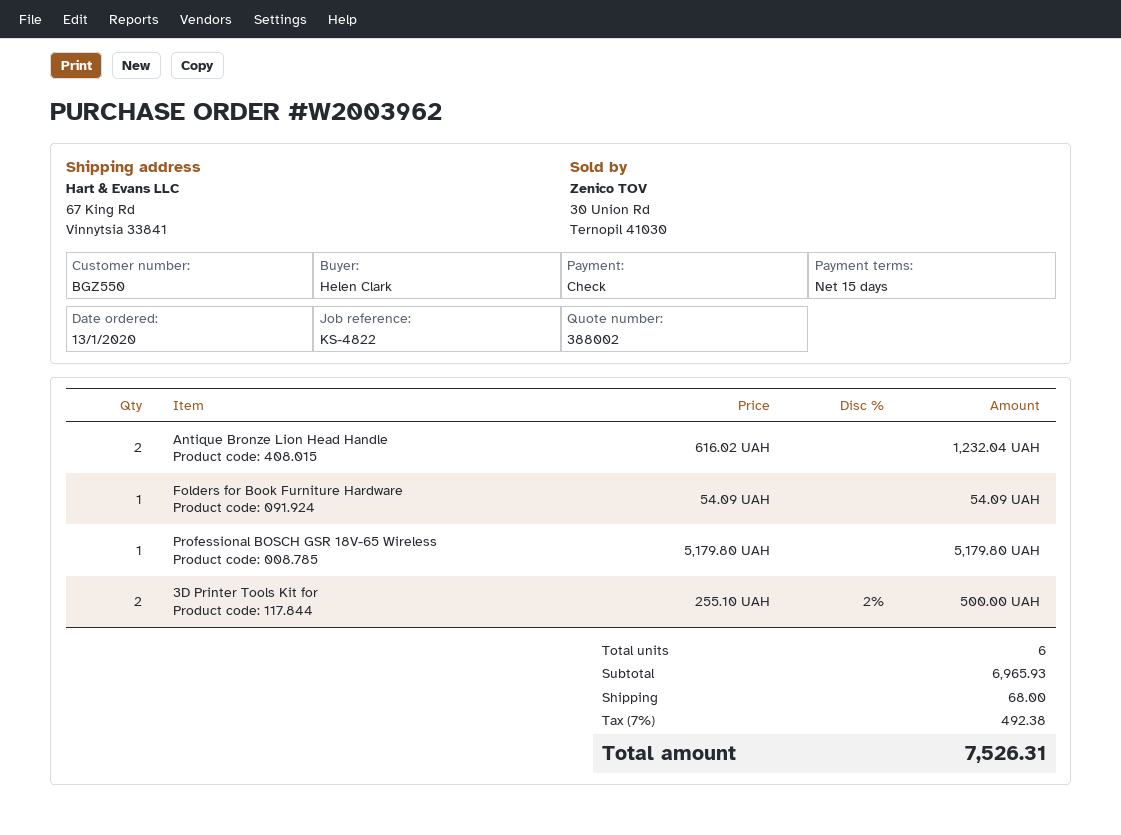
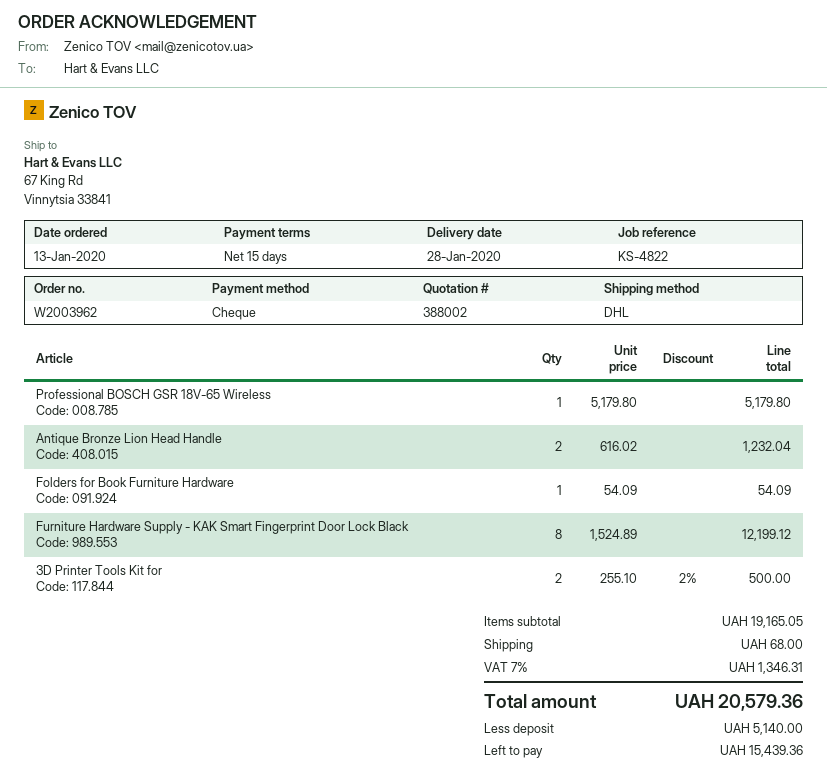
Furniture Hardware Supply - KAK Smart Fingerprint Door Lock Black: none -> 8 x 1524.89 = 12199.12
subtotal: 6965.93 -> 19165.05
tax: 7% = 492.38 -> 7% = 1346.31
total: 7526.31 -> 20579.36

